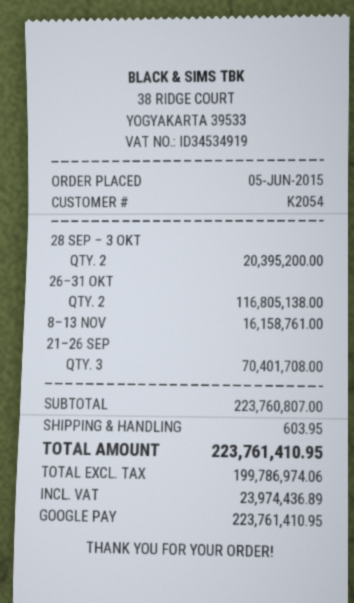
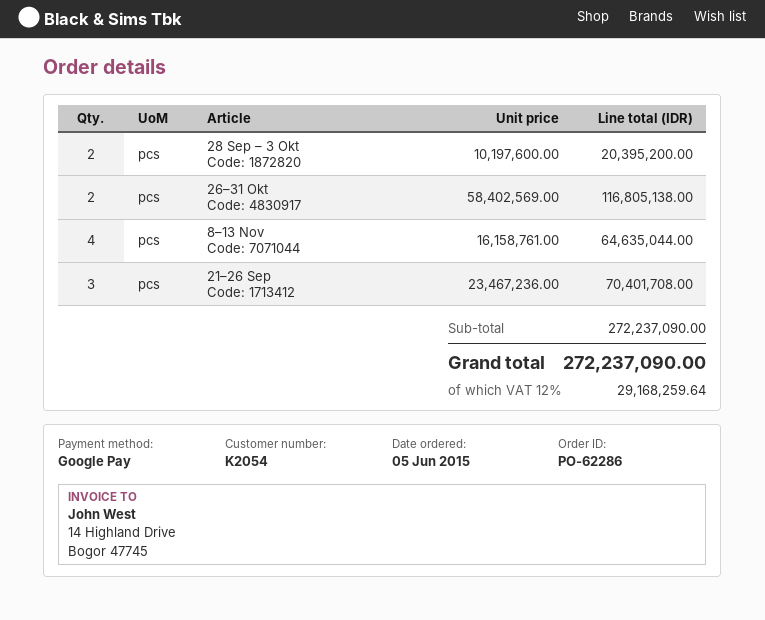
8–13 NOV: 1 for 16158761.00 -> 4 for 64635044.00
subtotal: 223760807.00 -> 272237090.00
shipping: 603.95 -> none
tax: 23974436.89 -> 29168259.64
total: 223761410.95 -> 272237090.00

